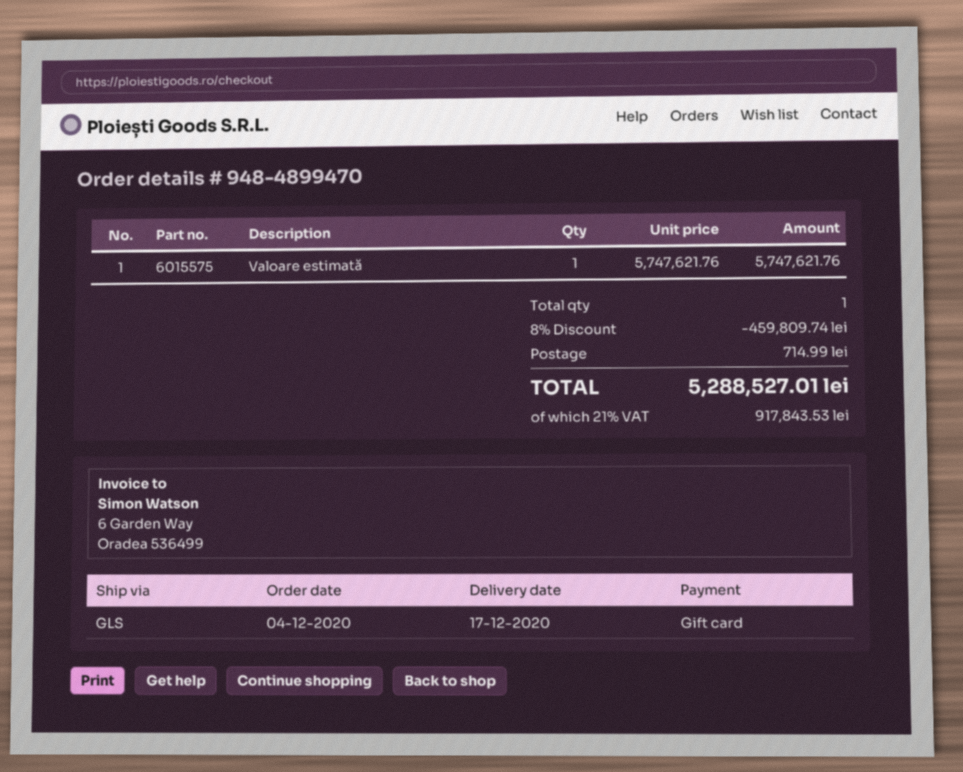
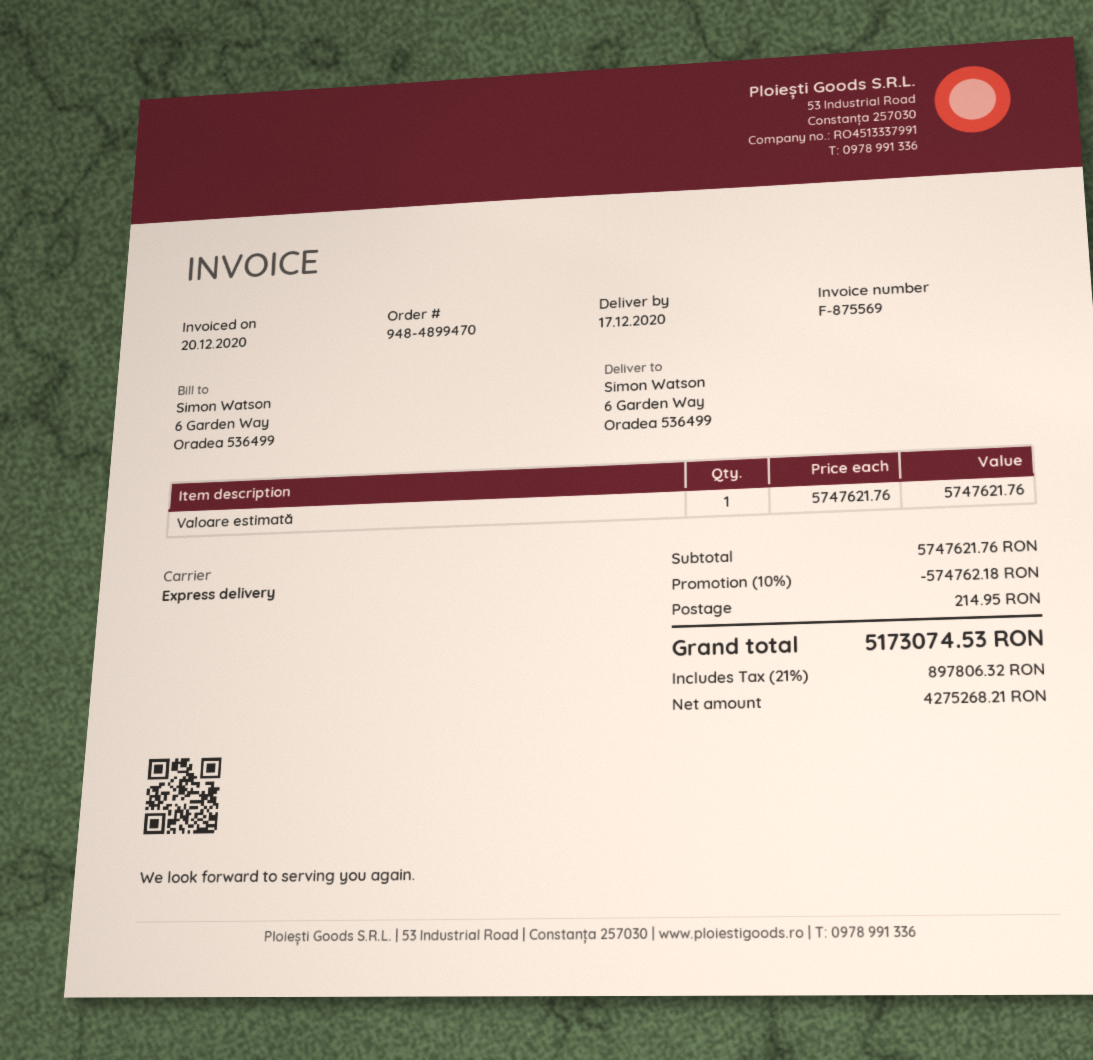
shipping method: GLS -> express
discount: 8% = 459809.74 -> 10% = 574762.18
shipping: 714.99 -> 214.95
tax: 21% = 917843.53 -> 21% = 897806.32
total: 5288527.01 -> 5173074.53

